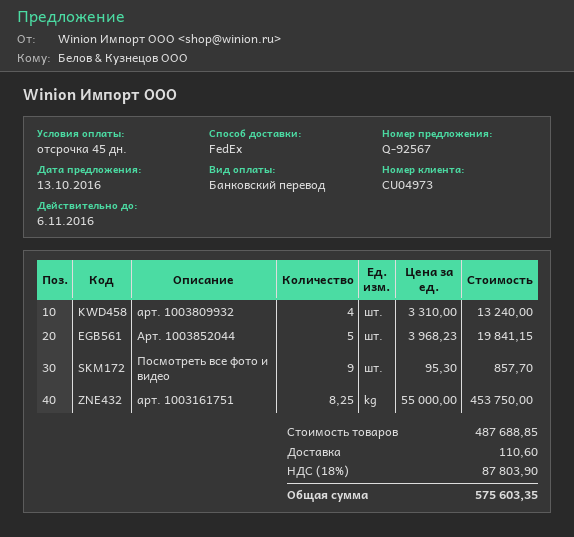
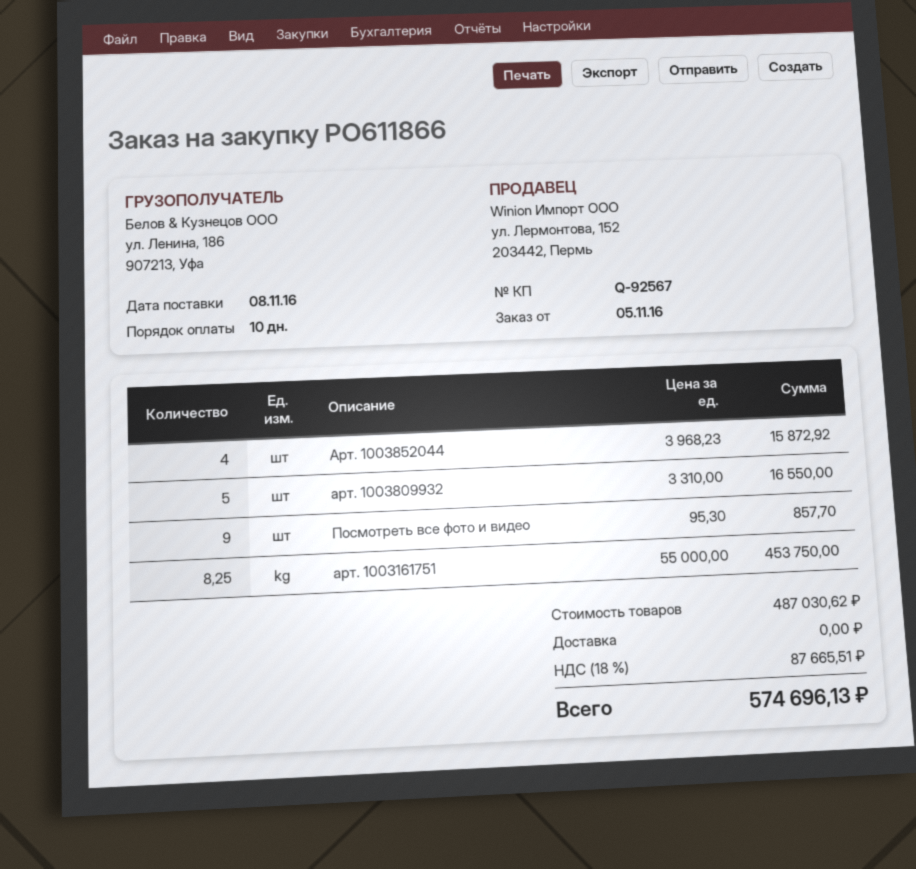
payment terms: 45 days -> 10 days
арт. 1003809932: 4 x 3310.00 = 13240.00 -> 5 x 3310.00 = 16550.00
Арт. 1003852044: 5 x 3968.23 = 19841.15 -> 4 x 3968.23 = 15872.92
subtotal: 487688.85 -> 487030.62
shipping: 110.60 -> 0.00
tax: 18% = 87803.90 -> 18% = 87665.51
total: 575603.35 -> 574696.13

